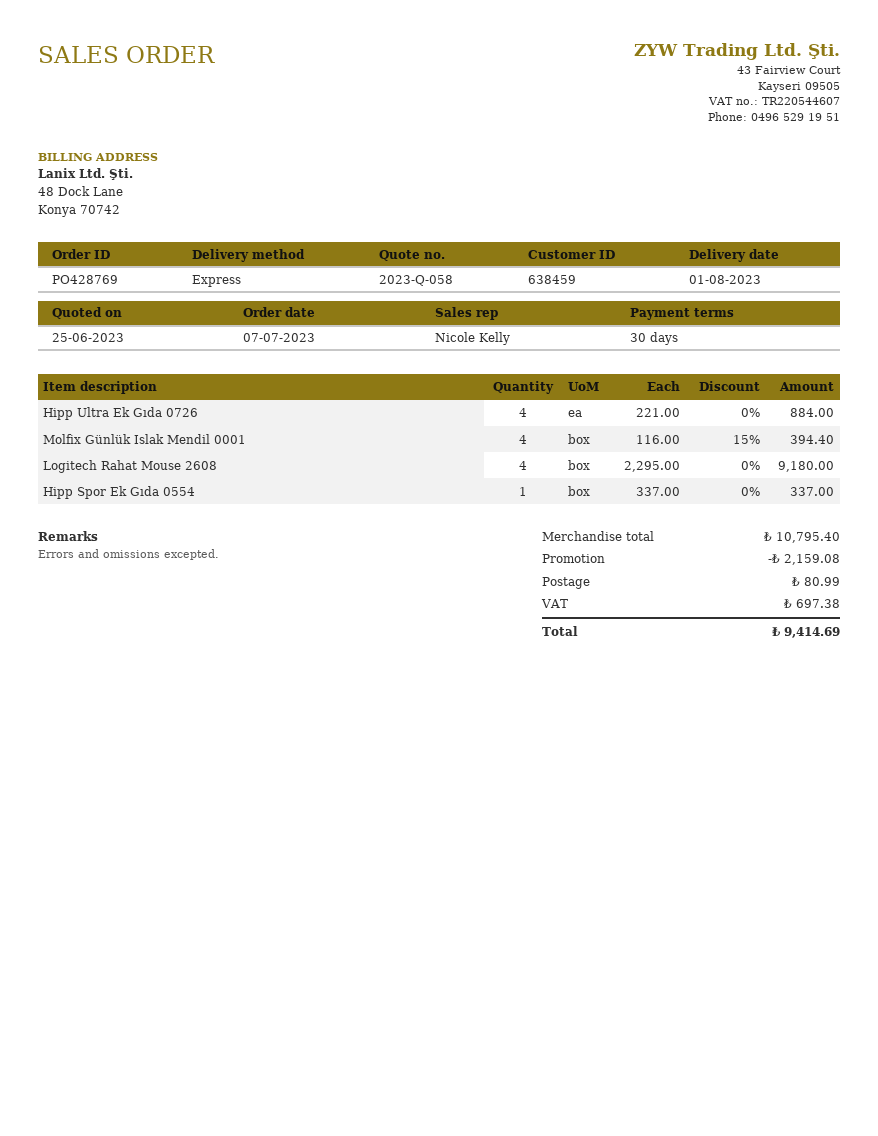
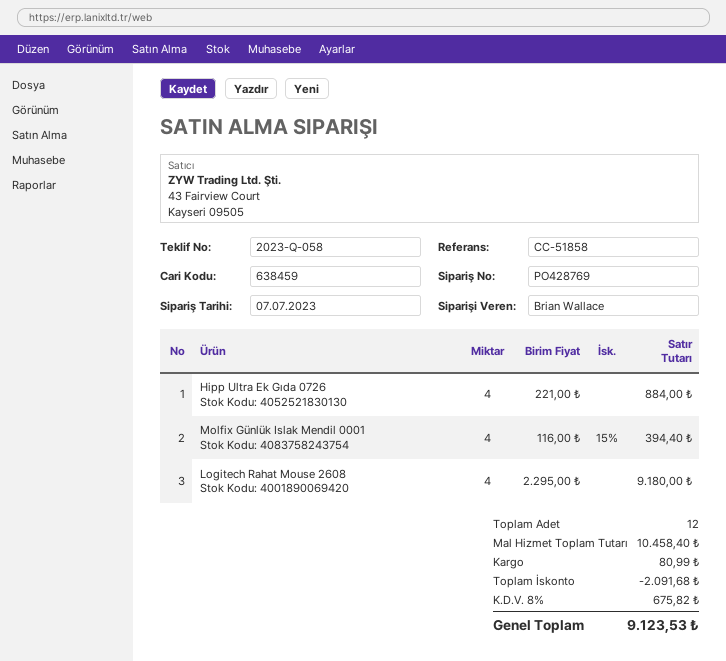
Hipp Spor Ek Gıda 0554: 1 x 337.00 = 337.00 -> none
subtotal: 10795.40 -> 10458.40
discount: 2159.08 -> 2091.68
tax: 697.38 -> 675.82
total: 9414.69 -> 9123.53

